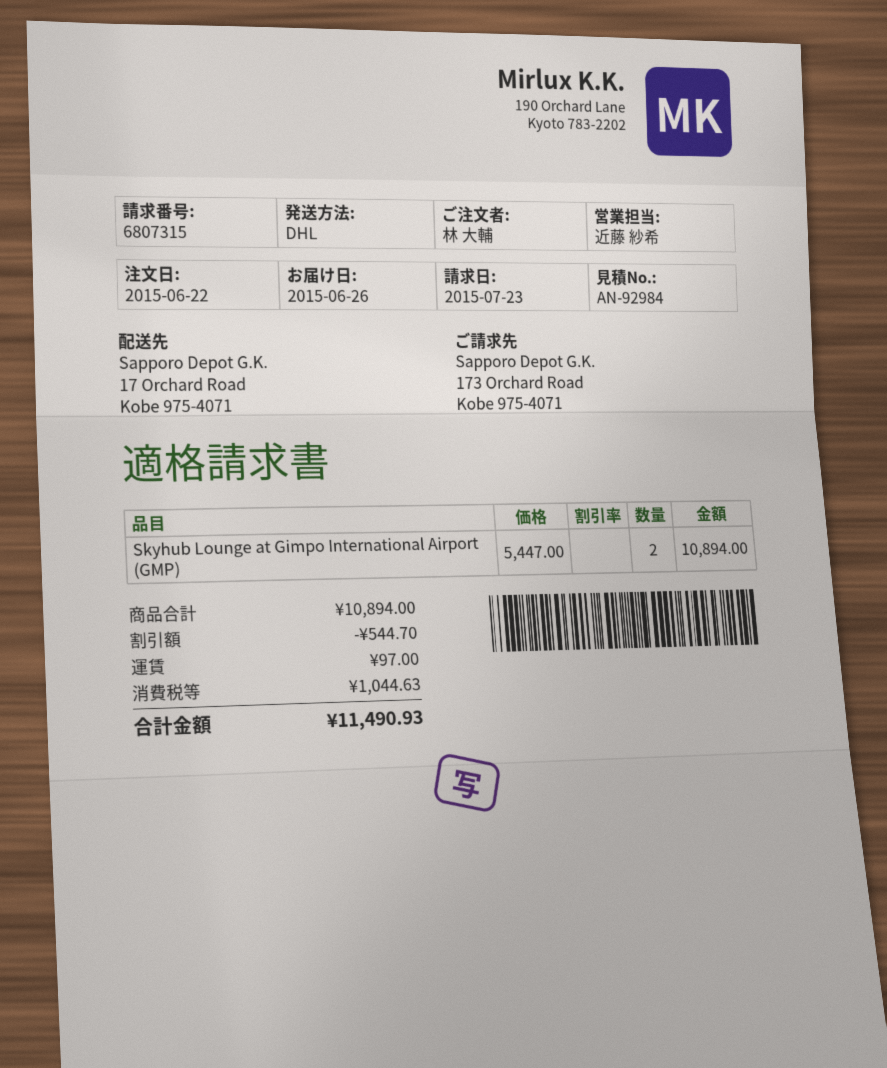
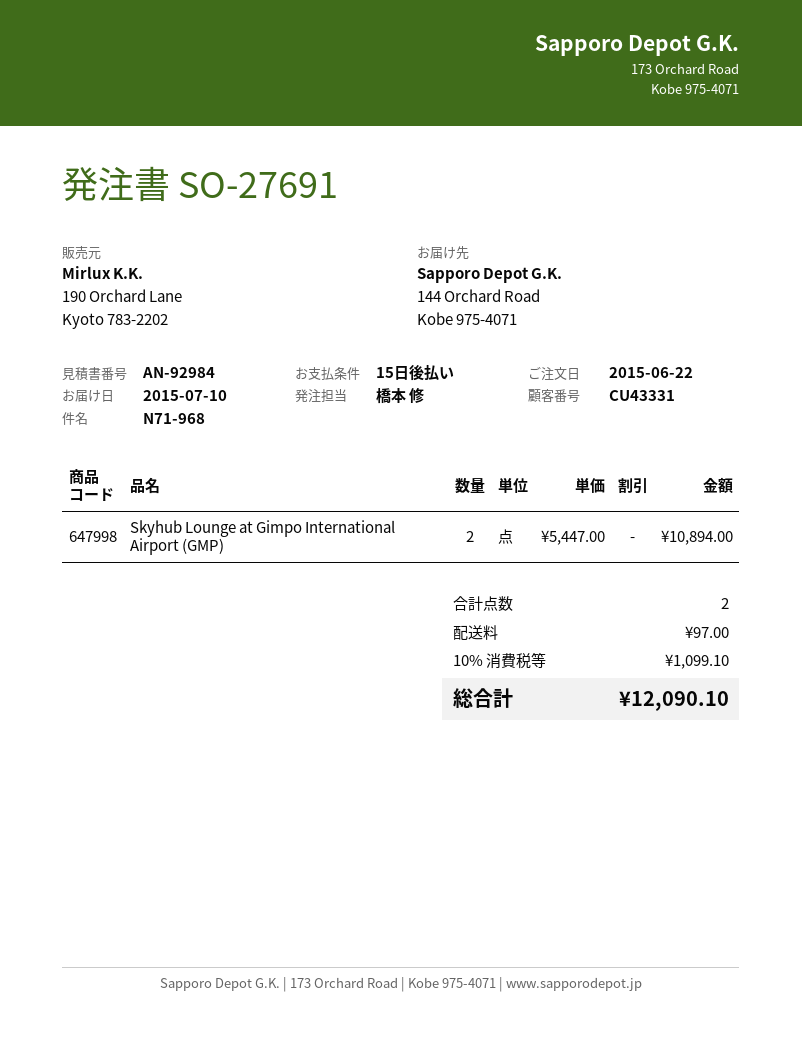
delivery date: 2015-06-26 -> 2015-07-10
ordered by: 林 大輔 -> 橋本 修
ship to: 17 Orchard Road, Kobe 975-4071 -> 144 Orchard Road, Kobe 975-4071
discount: 544.70 -> none
tax: 1044.63 -> 1099.10
total: 11490.93 -> 12090.10

